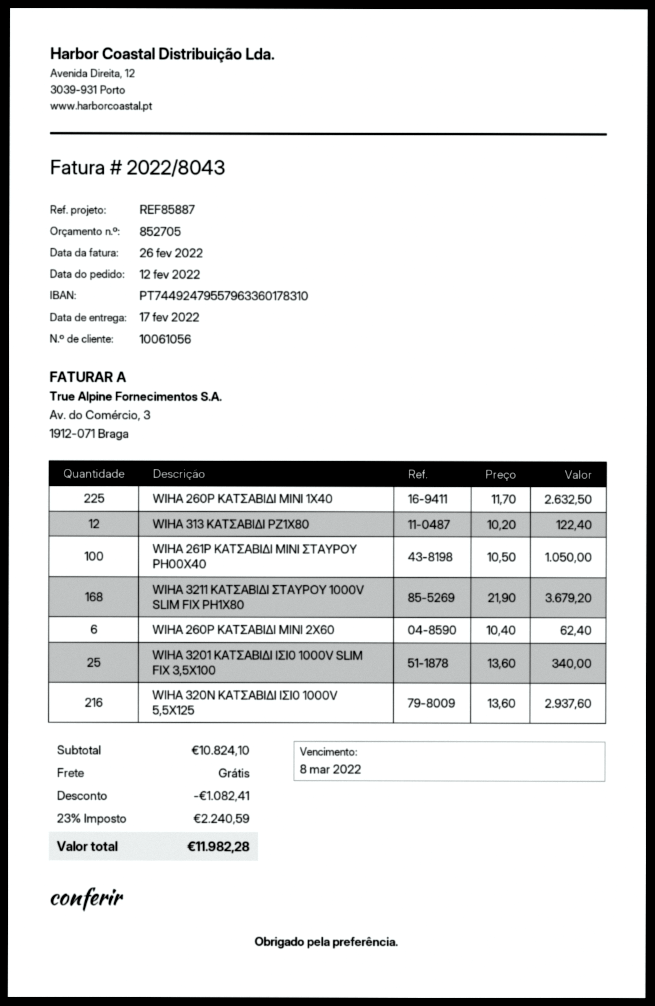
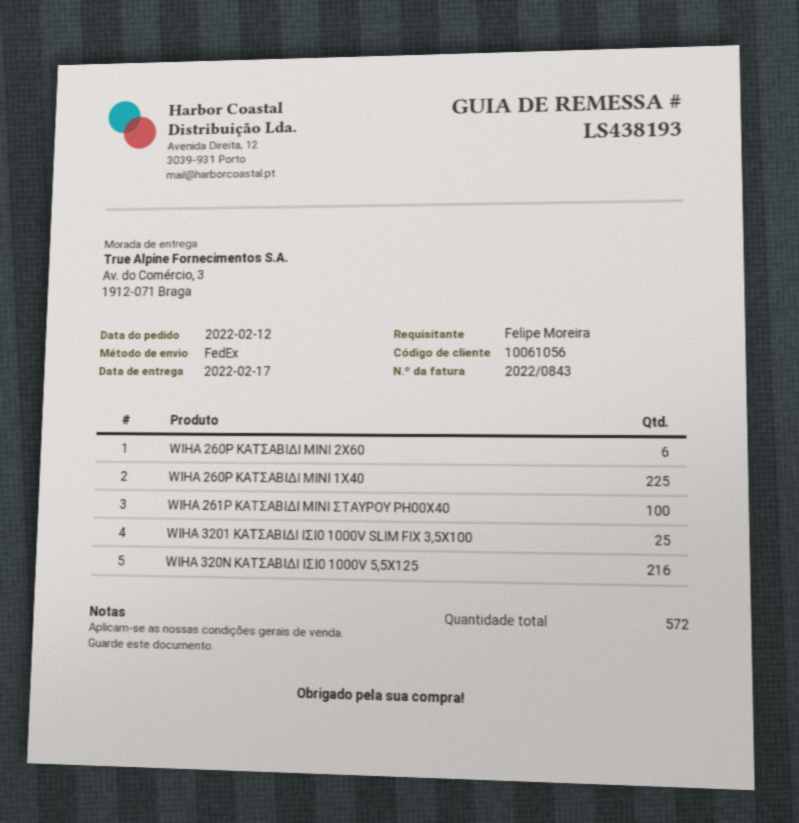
invoice number: 2022/8043 -> 2022/0843
WIHA 313 ΚΑΤΣΑΒΙΔΙ PZ1X80: 12 -> none
WIHA 3211 ΚΑΤΣΑΒΙΔΙ ΣΤΑΥΡΟΥ 1000V SLIM FIX PH1X80: 168 -> none

